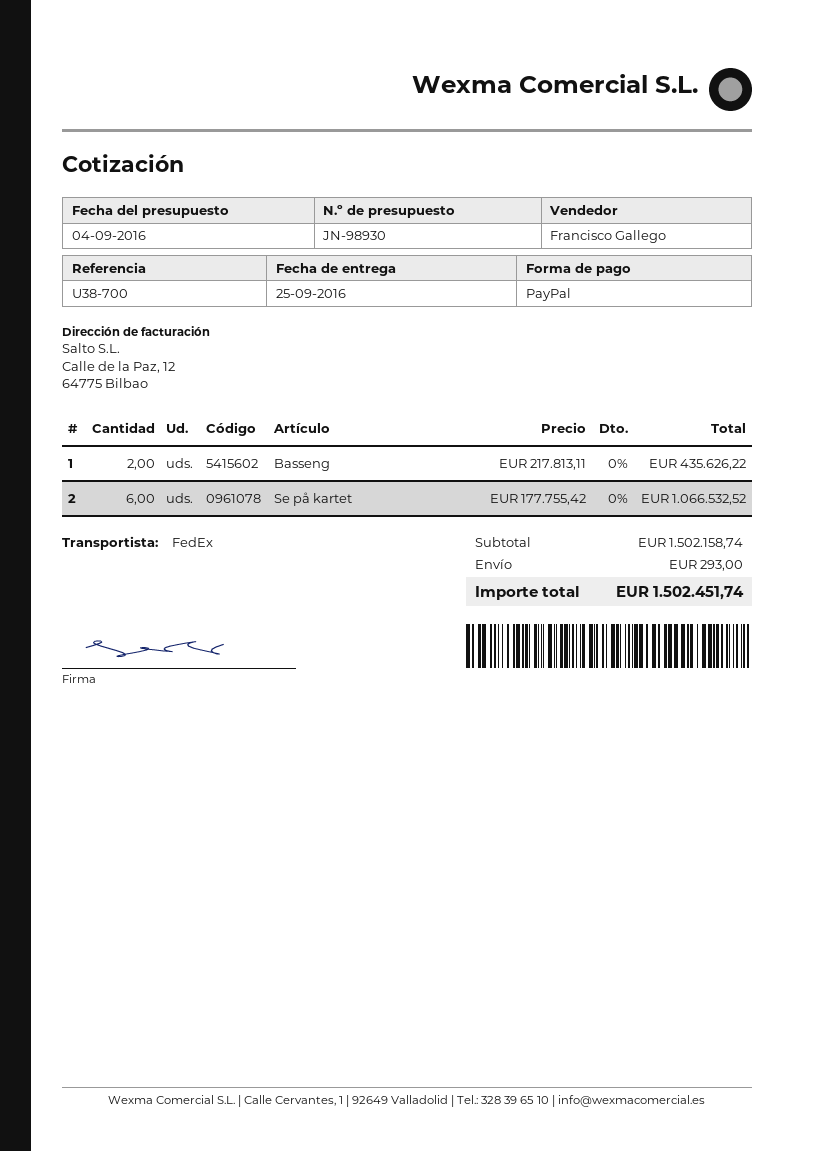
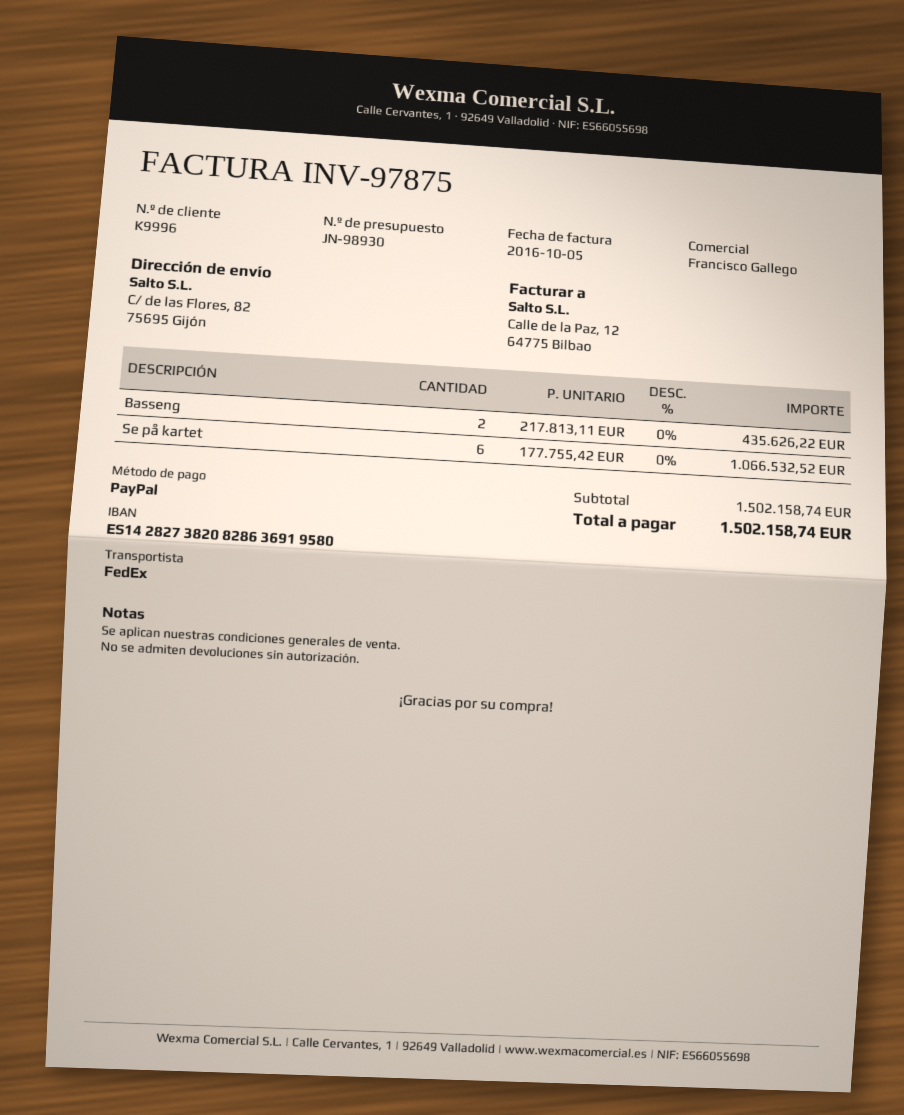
shipping: 293.00 -> none
total: 1502451.74 -> 1502158.74

